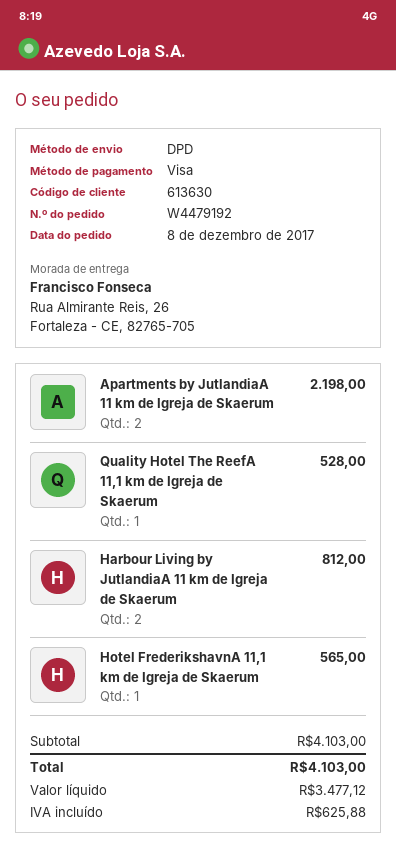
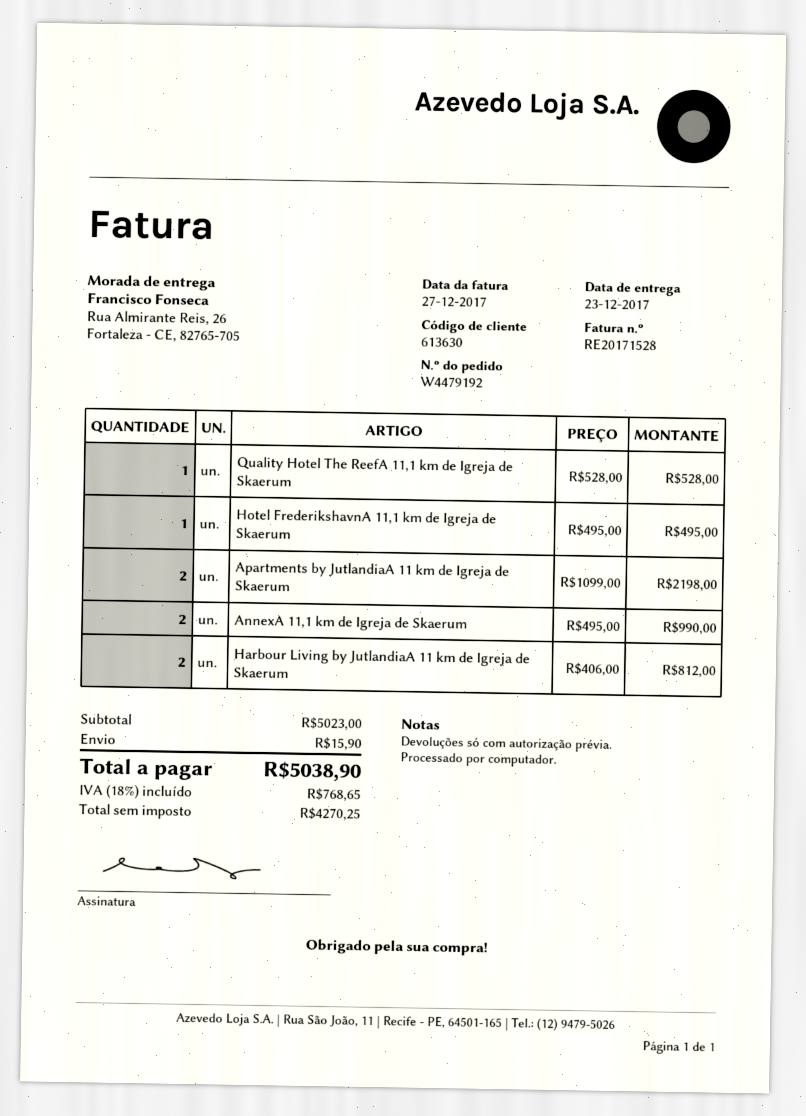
Hotel FrederikshavnA 11,1 km de Igreja de Skaerum: 1 for 565.00 -> 1 for 495.00
AnnexA 11,1 km de Igreja de Skaerum: none -> 2 for 990.00
subtotal: 4103.00 -> 5023.00
shipping: none -> 15.90
net: 3477.12 -> 4270.25
tax: 625.88 -> 768.65
total: 4103.00 -> 5038.90

